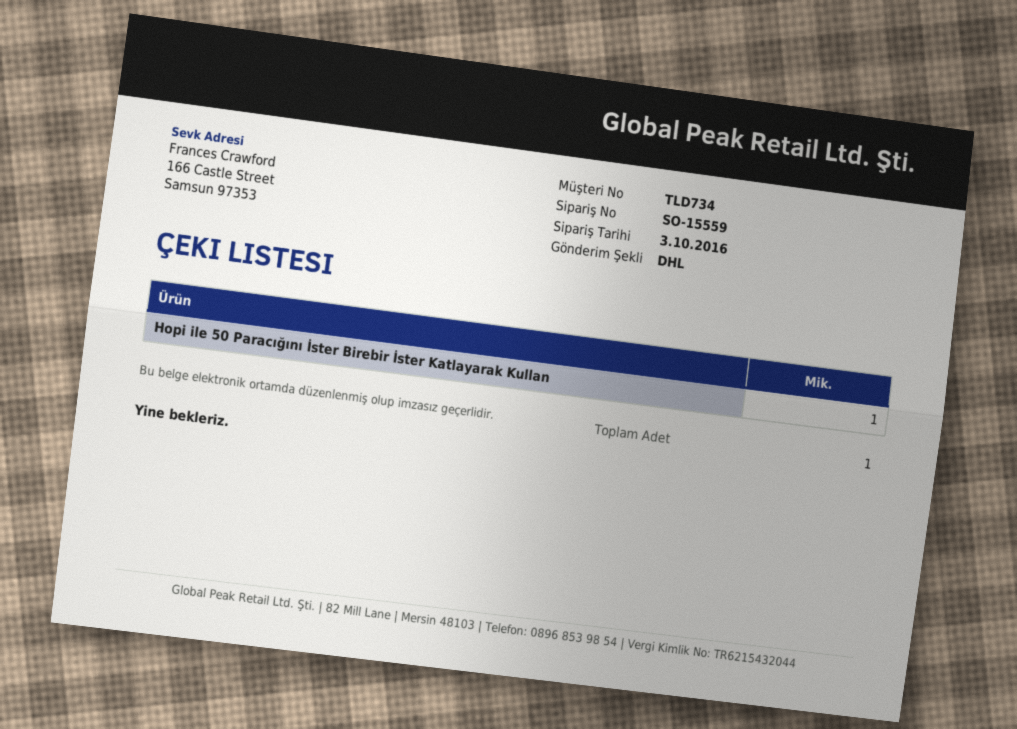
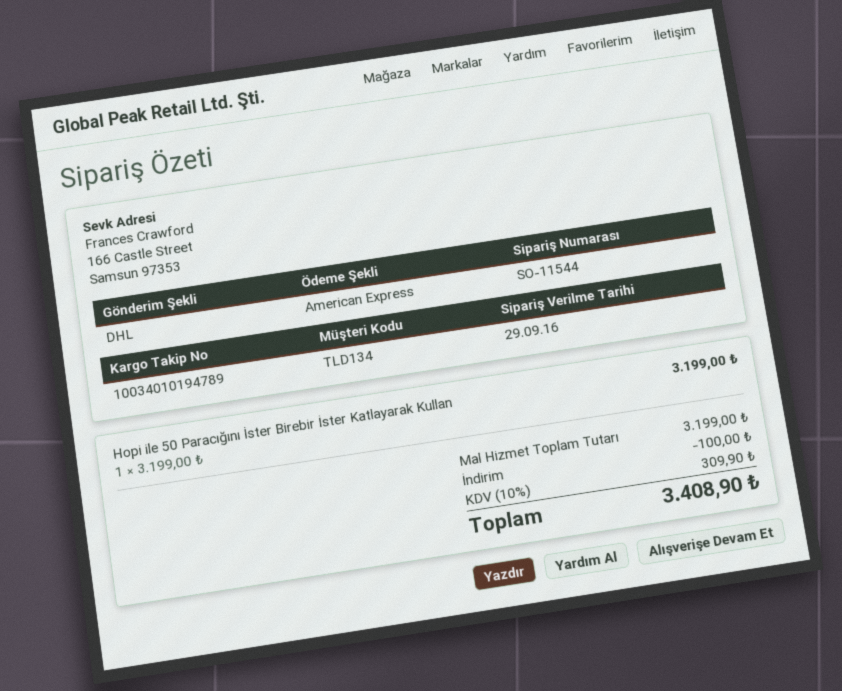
order number: SO-15559 -> SO-11544
order date: 2016-10-03 -> 2016-09-29
customer number: TLD734 -> TLD134

